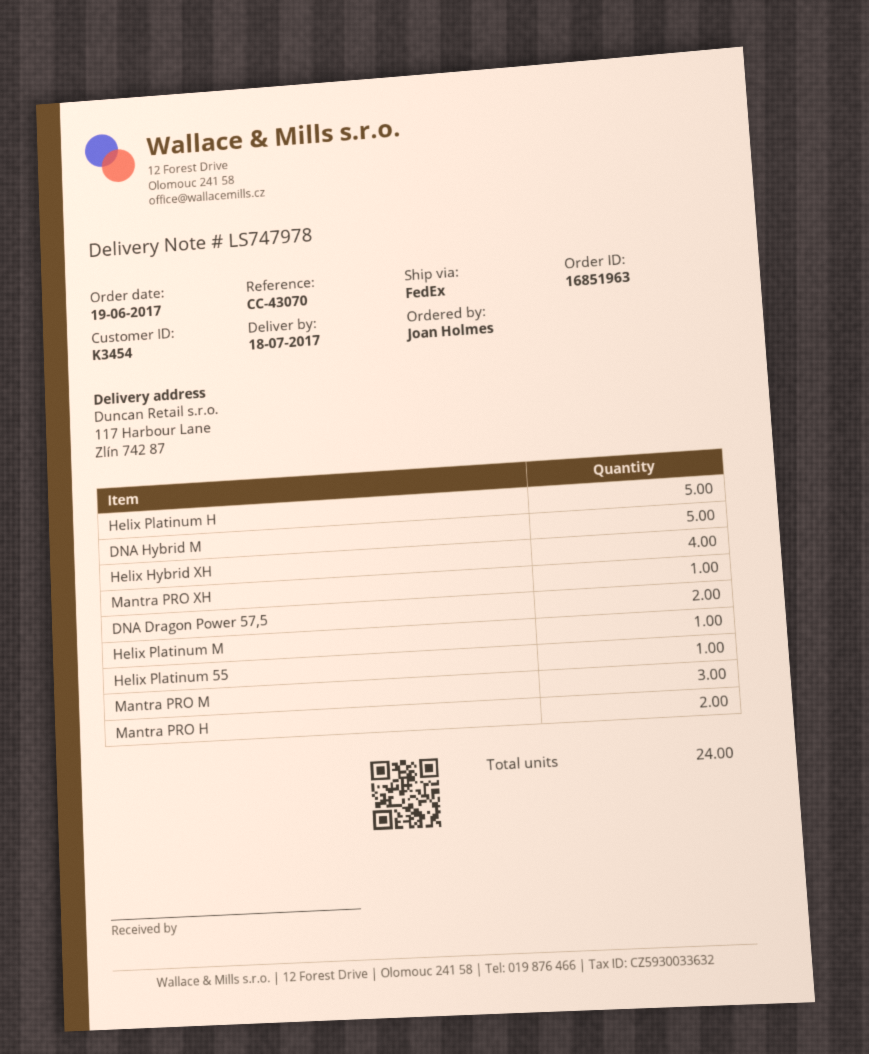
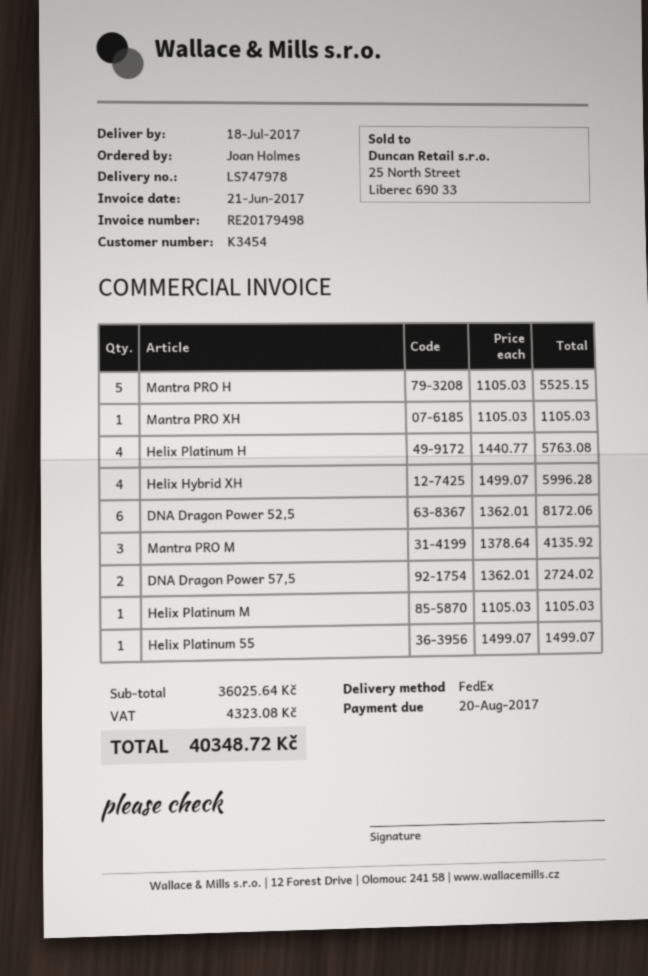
Helix Platinum H: 5 -> 4
DNA Hybrid M: 5 -> none
Mantra PRO H: 2 -> 5
DNA Dragon Power 52,5: none -> 6

